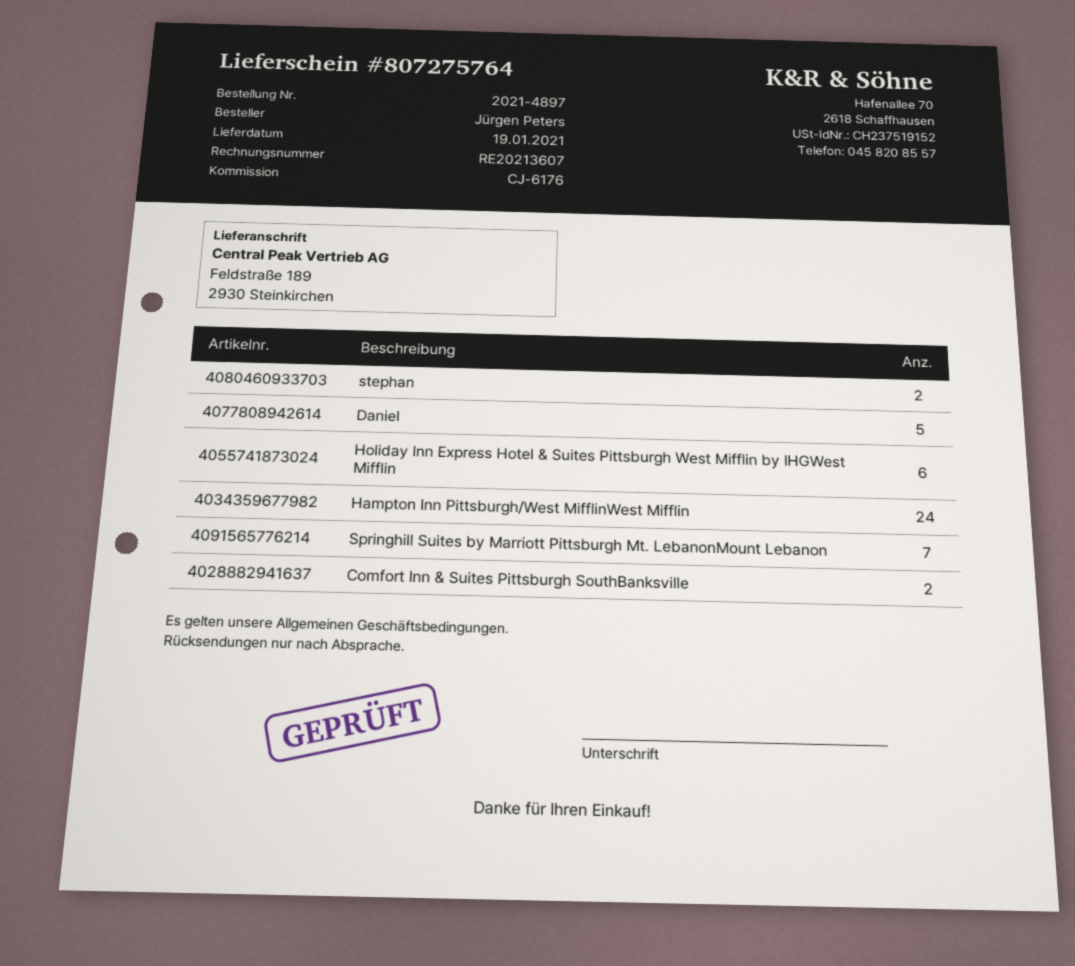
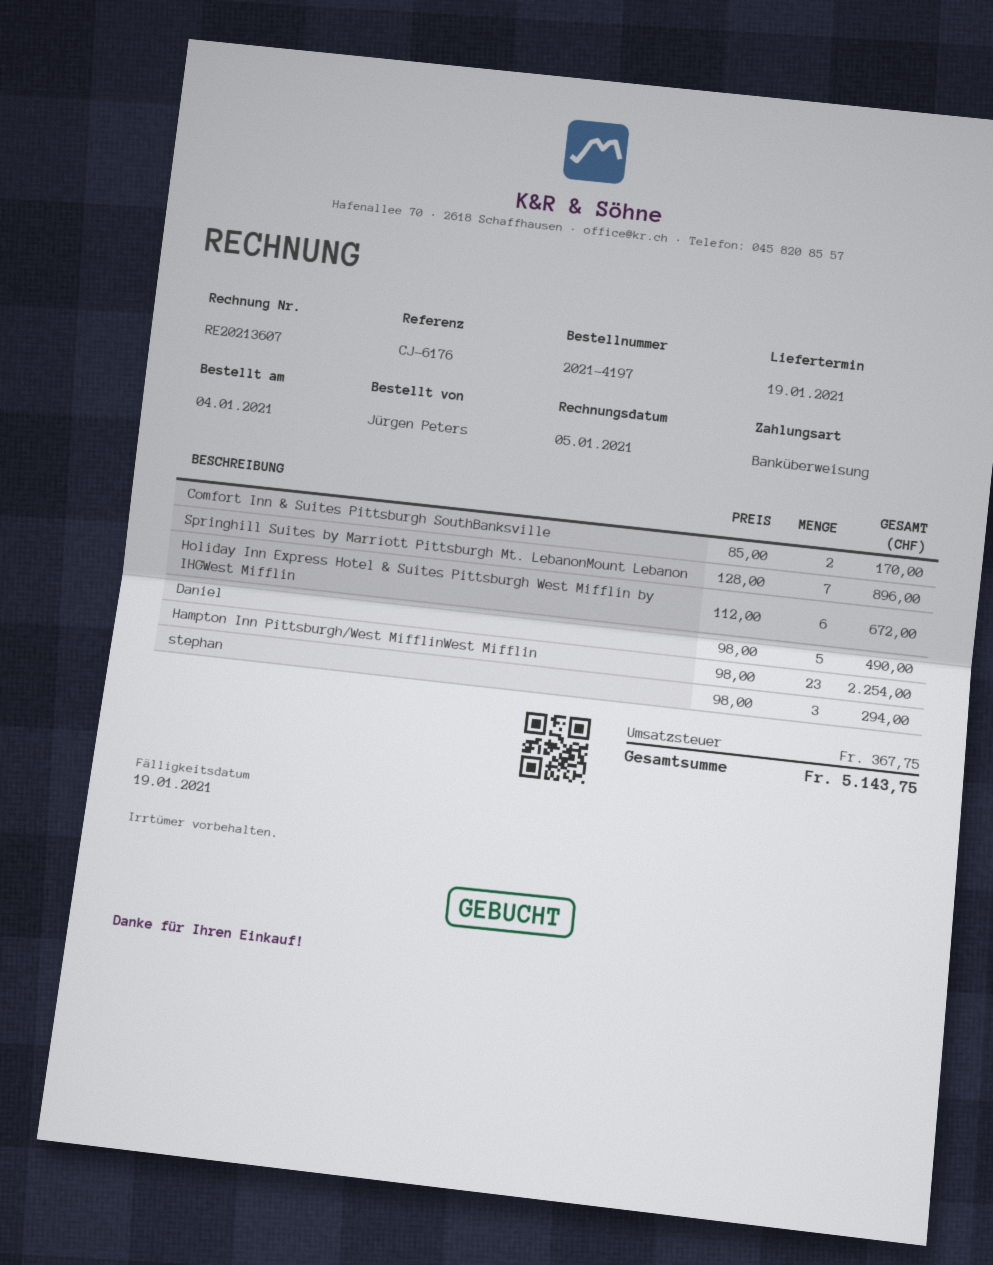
order number: 2021-4897 -> 2021-4197
stephan: 2 -> 3
Hampton Inn Pittsburgh/West MifflinWest Mifflin: 24 -> 23

